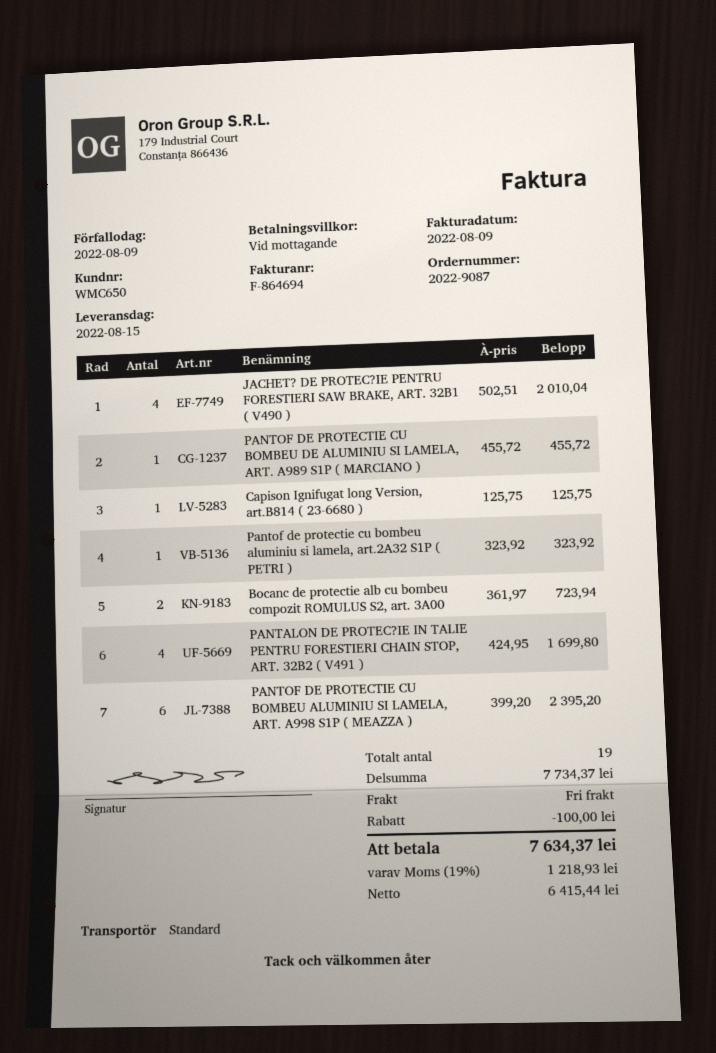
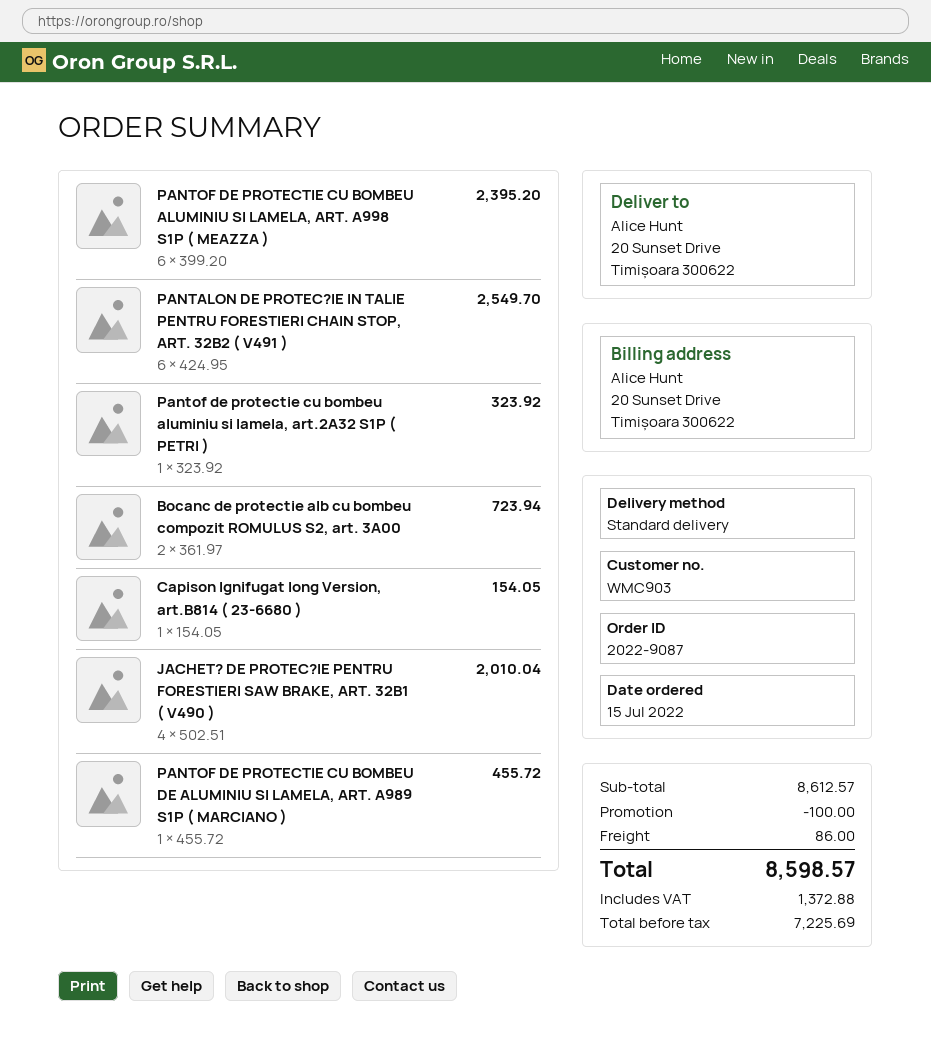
customer number: WMC650 -> WMC903
Capison Ignifugat long Version, art.B814 ( 23-6680 ): 1 x 125.75 = 125.75 -> 1 x 154.05 = 154.05
PANTALON DE PROTEC?IE IN TALIE PENTRU FORESTIERI CHAIN STOP, ART. 32B2 ( V491 ): 4 x 424.95 = 1699.80 -> 6 x 424.95 = 2549.70
subtotal: 7734.37 -> 8612.57
shipping: 0.00 -> 86.00
net: 6415.44 -> 7225.69
tax: 1218.93 -> 1372.88
total: 7634.37 -> 8598.57

